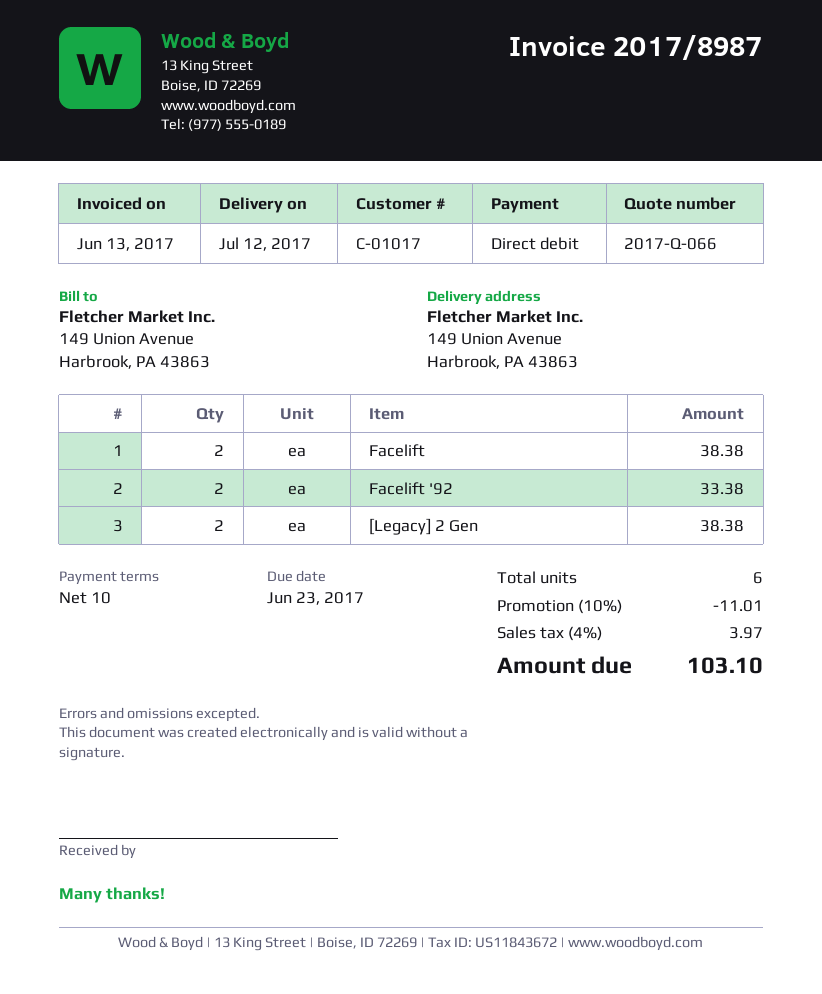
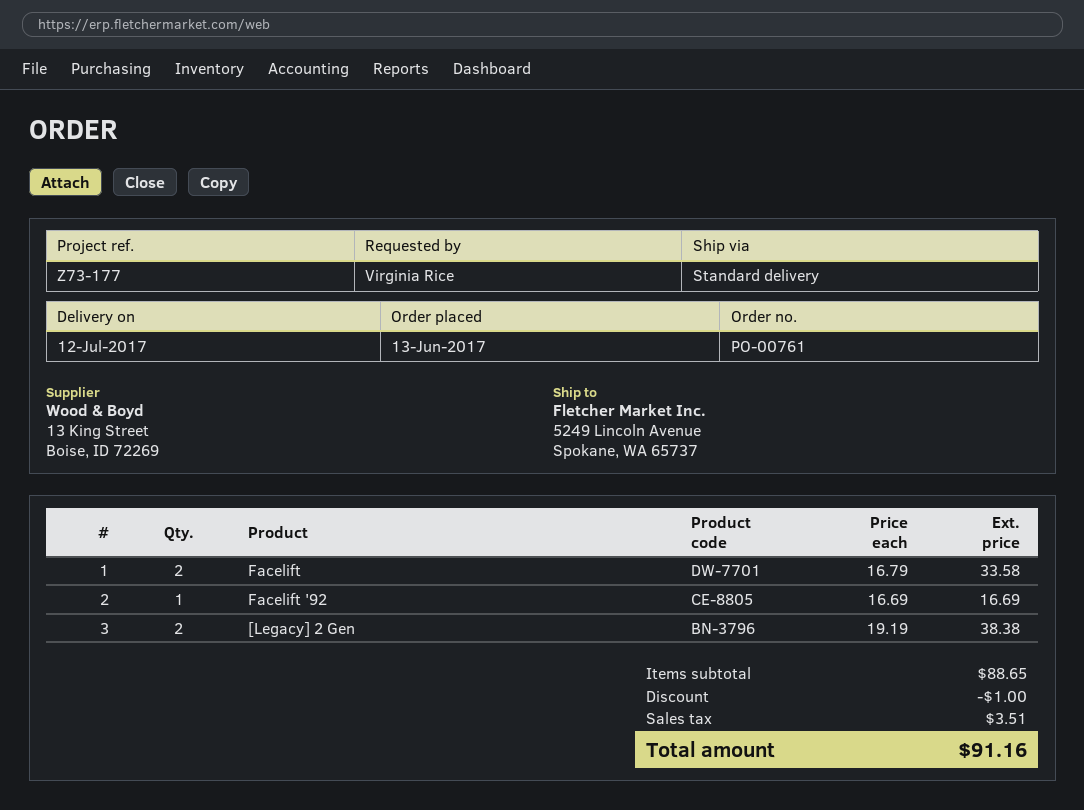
ship to: 149 Union Avenue, Harbrook, PA 43863 -> 5249 Lincoln Avenue, Spokane, WA 65737
Facelift: 2 for 38.38 -> 2 for 33.58
Facelift '92: 2 for 33.38 -> 1 for 16.69
discount: 11.01 -> 1.00
tax: 3.97 -> 3.51
total: 103.10 -> 91.16

